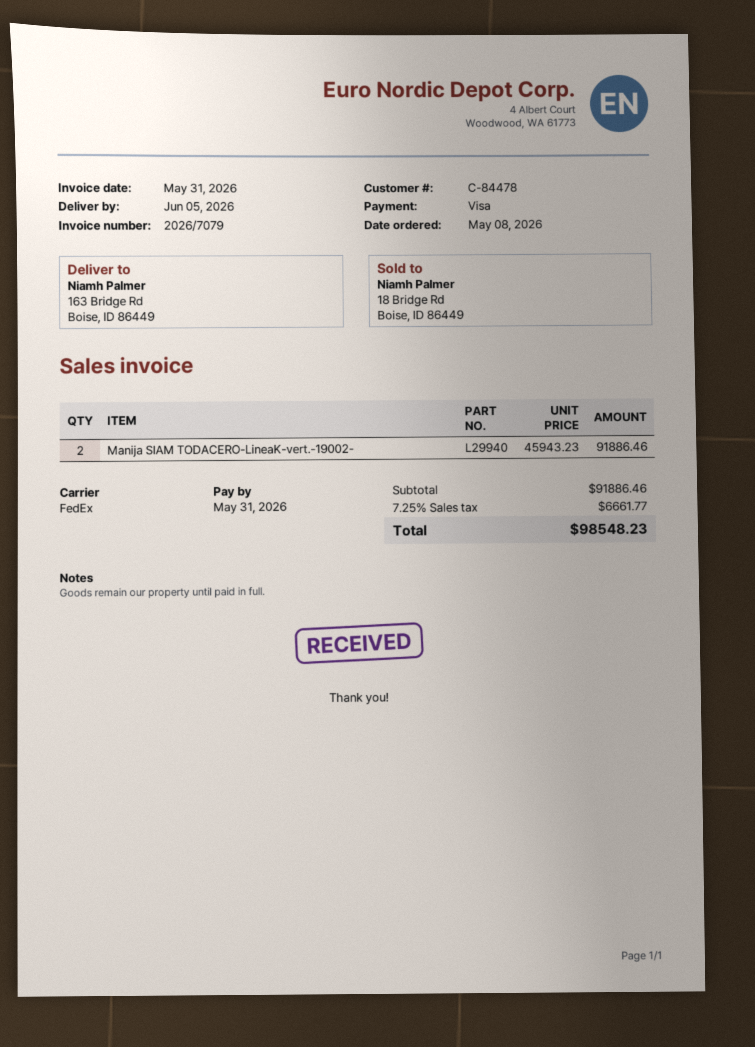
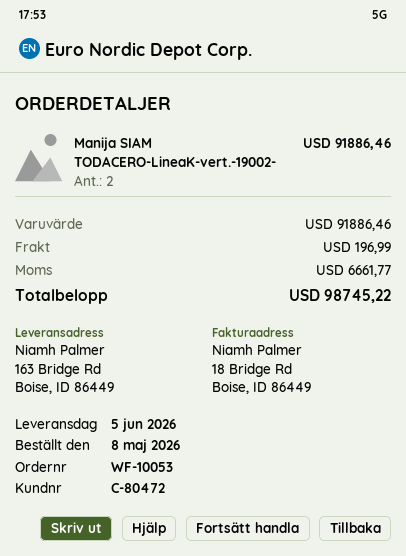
customer number: C-84478 -> C-80472
shipping: none -> 196.99
total: 98548.23 -> 98745.22

